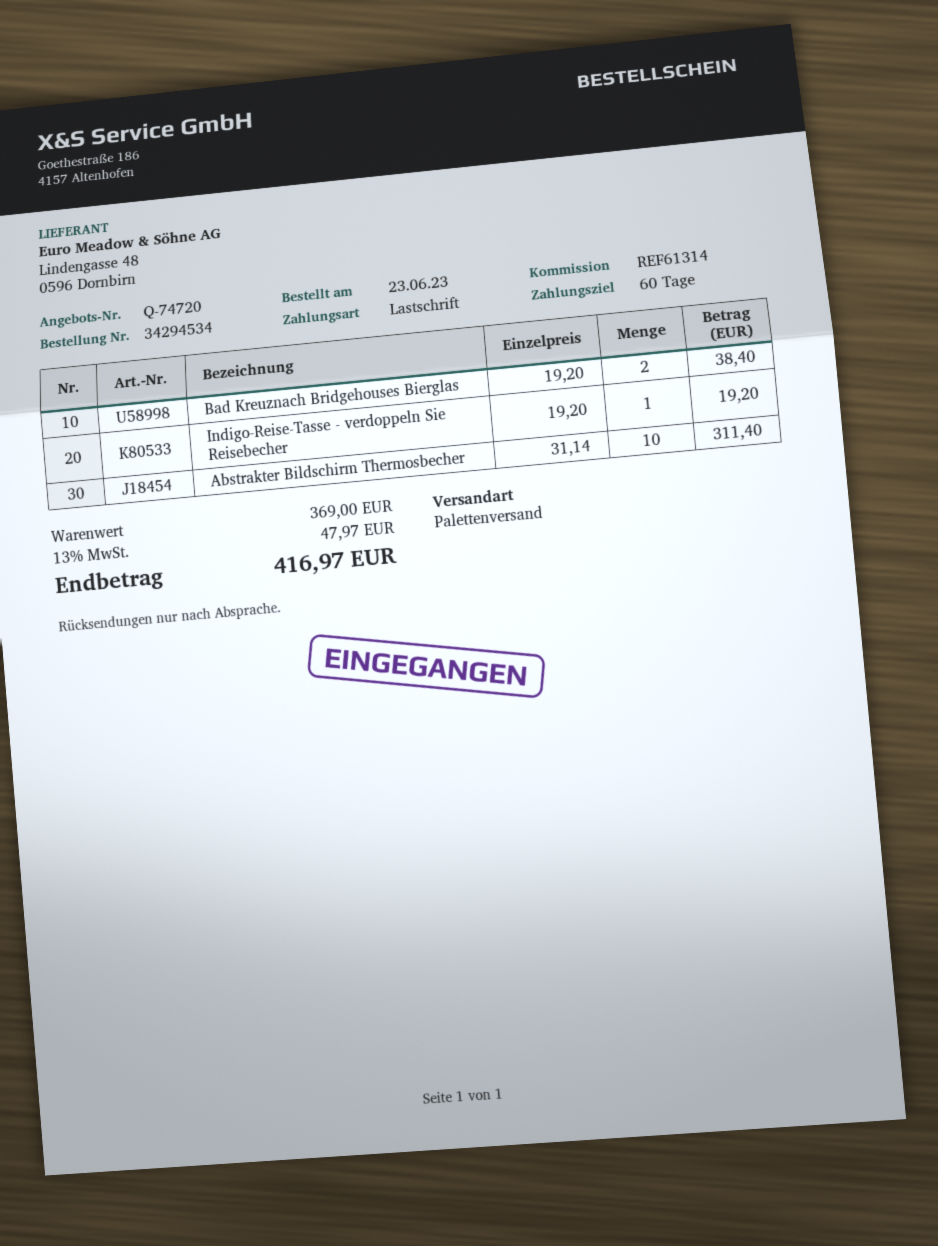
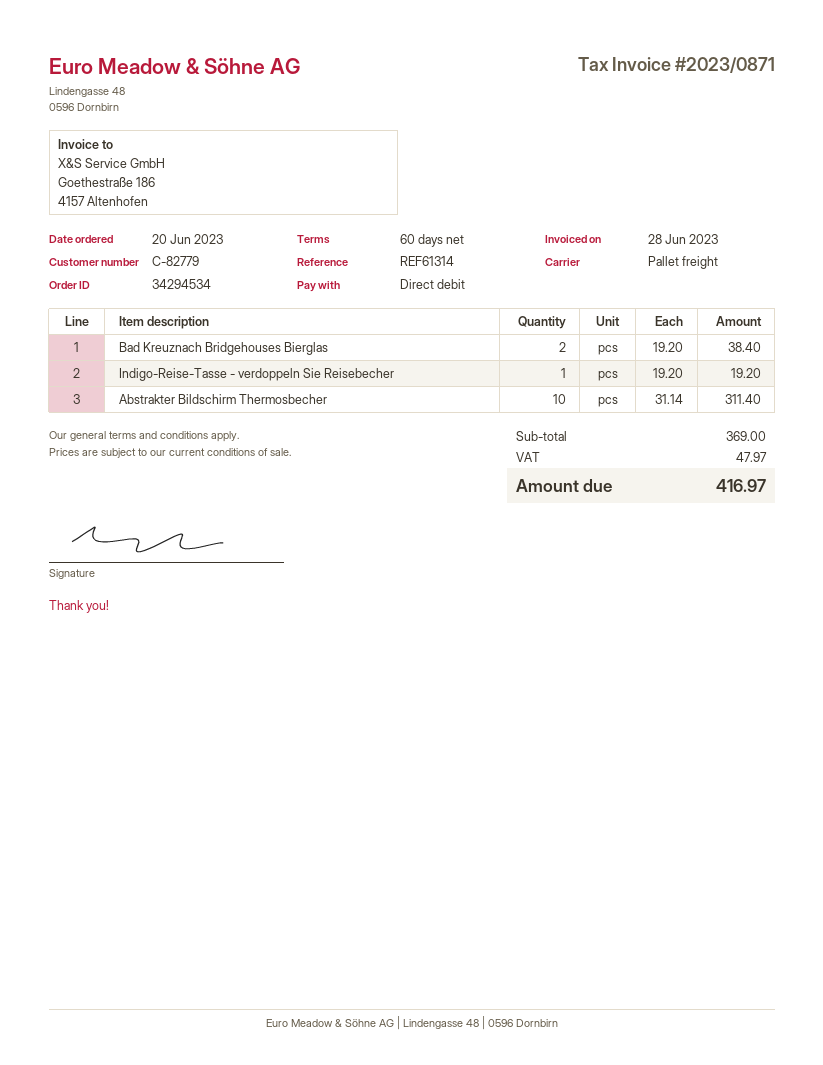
order date: 2023-06-23 -> 2023-06-20

